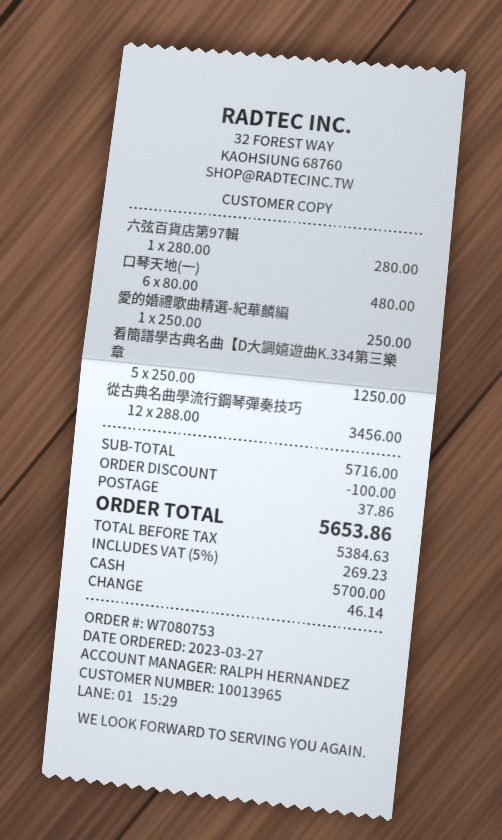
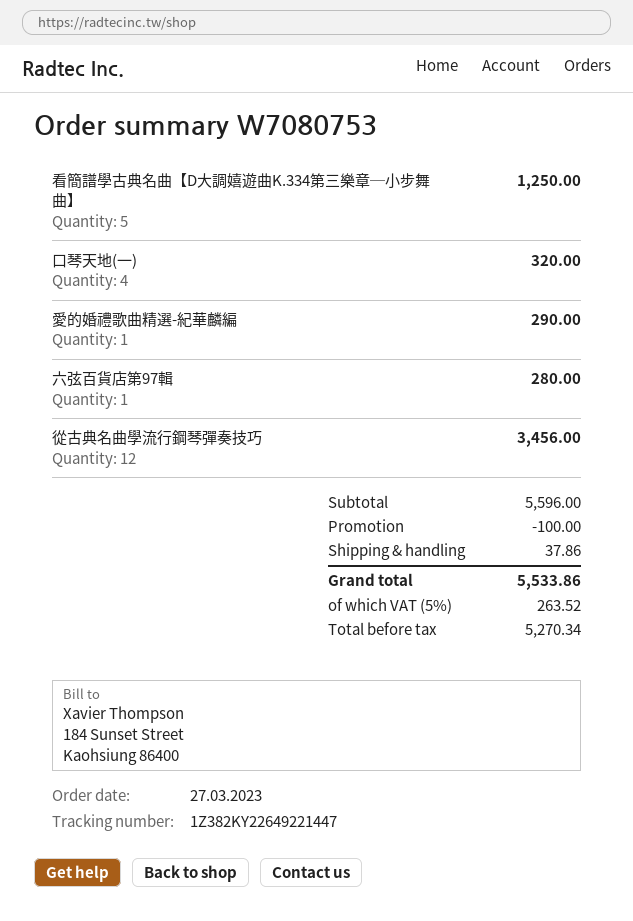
口琴天地(一): 6 for 480.00 -> 4 for 320.00
愛的婚禮歌曲精選-紀華麟編: 1 for 250.00 -> 1 for 290.00
subtotal: 5716.00 -> 5596.00
net: 5384.63 -> 5270.34
tax: 5% = 269.23 -> 5% = 263.52
total: 5653.86 -> 5533.86

